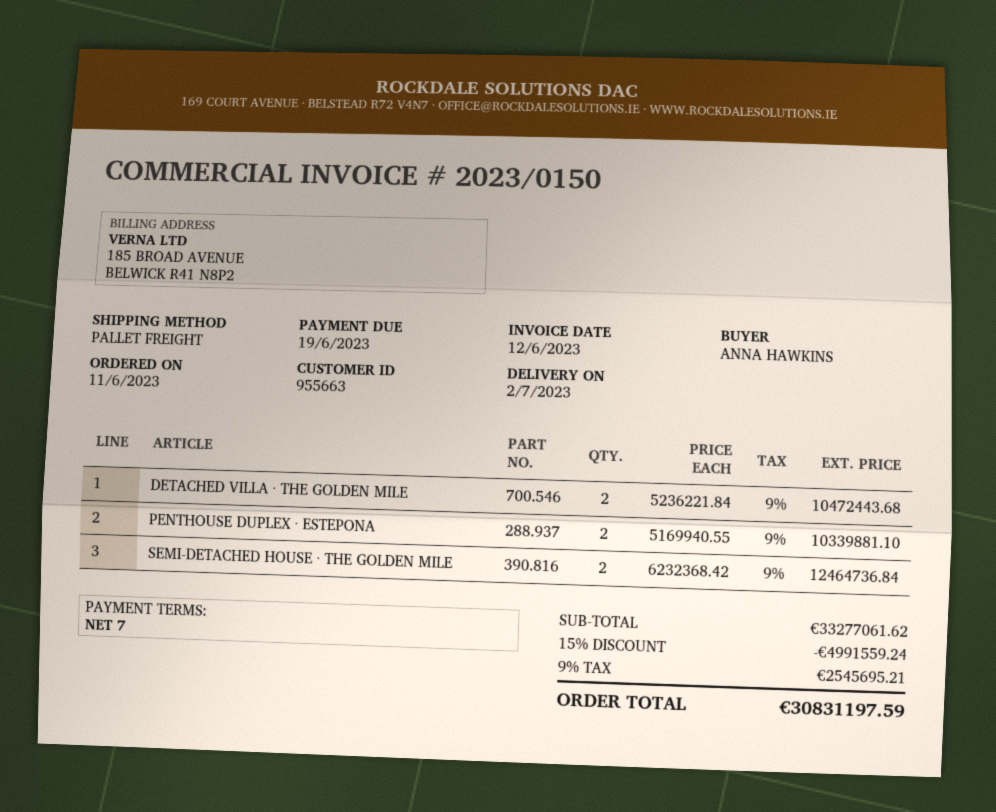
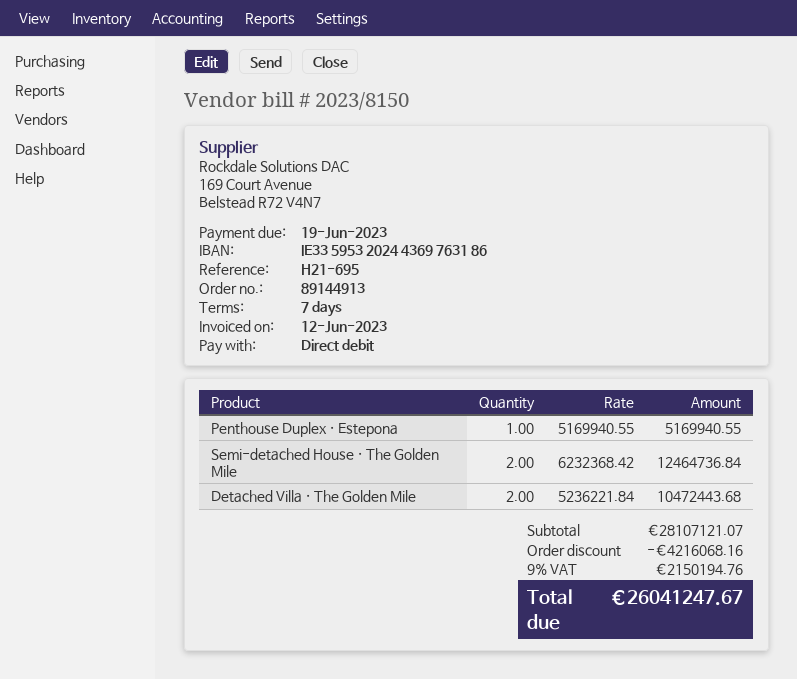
invoice number: 2023/0150 -> 2023/8150
PENTHOUSE DUPLEX · ESTEPONA: 2 x 5169940.55 = 10339881.10 -> 1 x 5169940.55 = 5169940.55
subtotal: 33277061.62 -> 28107121.07
discount: 4991559.24 -> 4216068.16
tax: 9% = 2545695.21 -> 9% = 2150194.76
total: 30831197.59 -> 26041247.67

